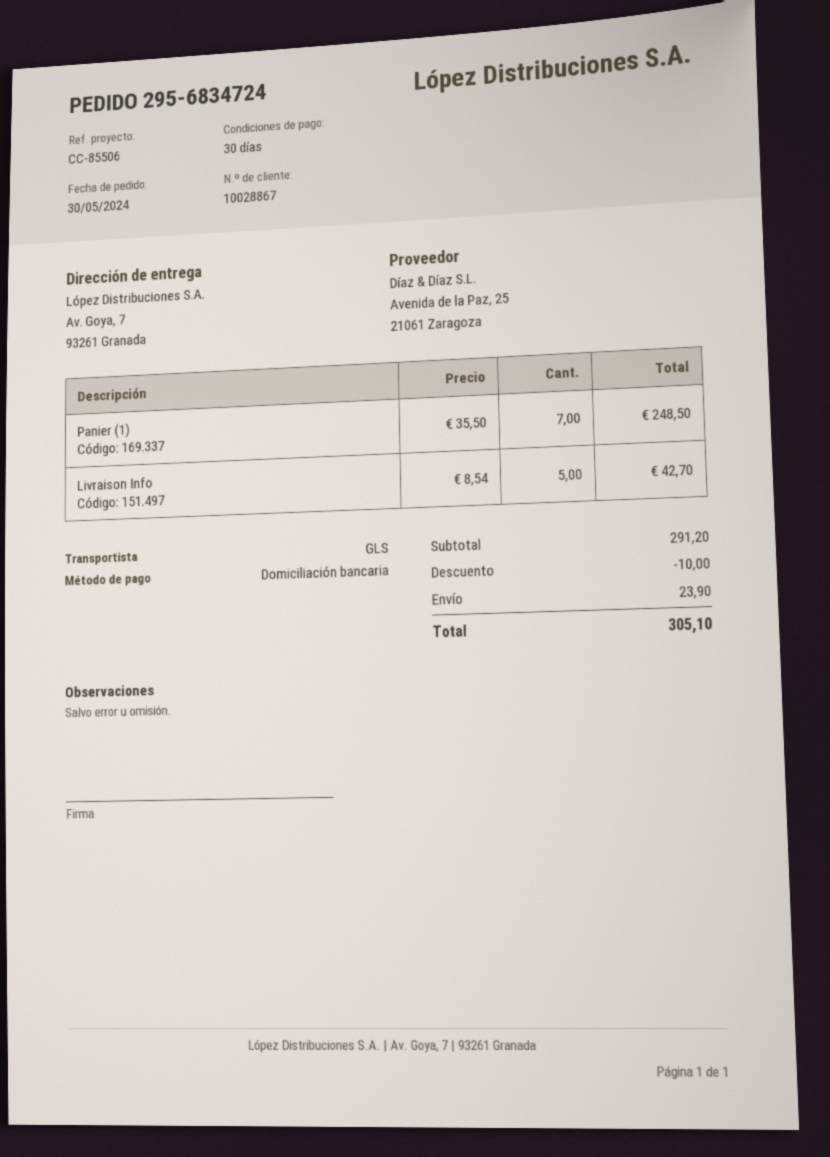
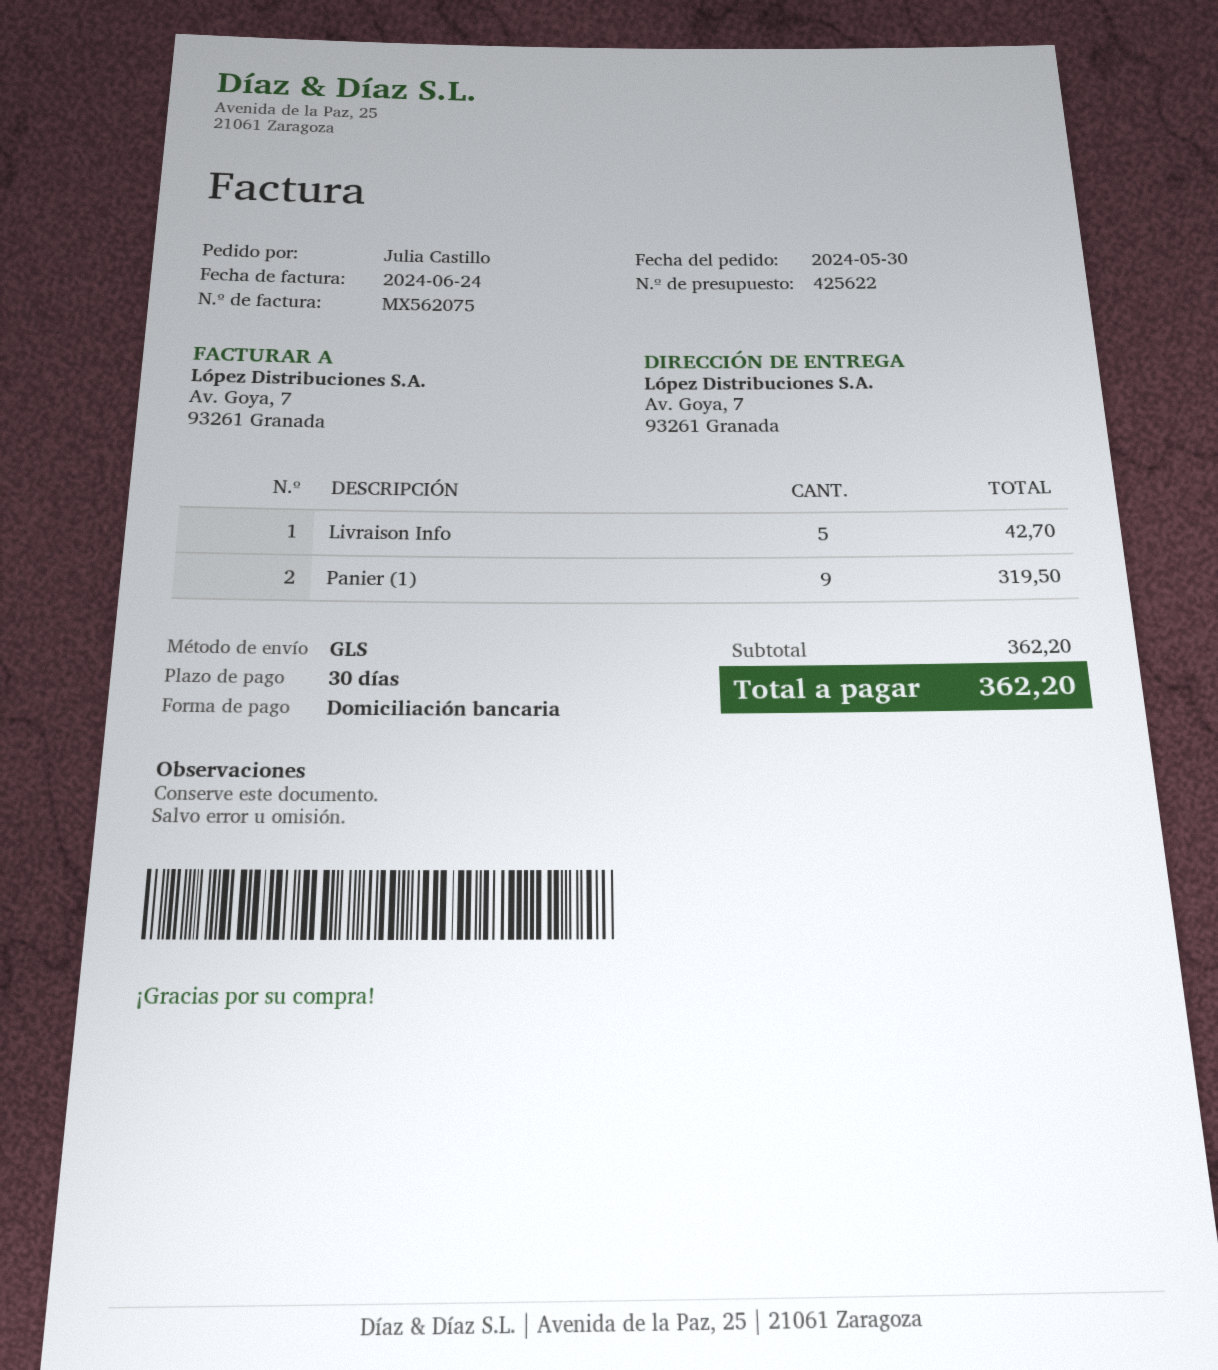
Panier (1): 7 for 248.50 -> 9 for 319.50
subtotal: 291.20 -> 362.20
discount: 10.00 -> none
shipping: 23.90 -> none
total: 305.10 -> 362.20

